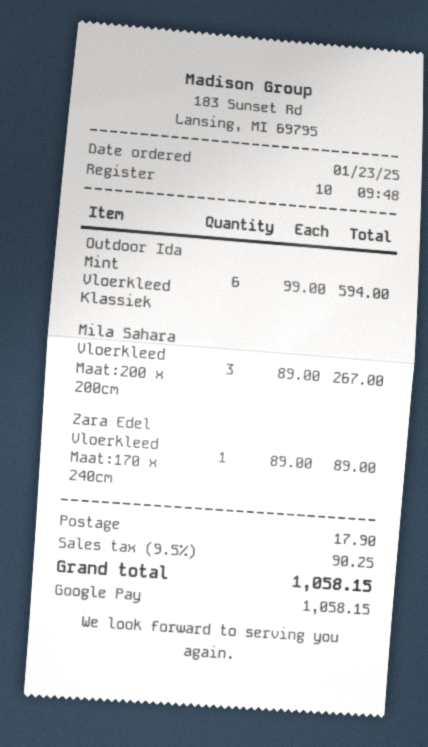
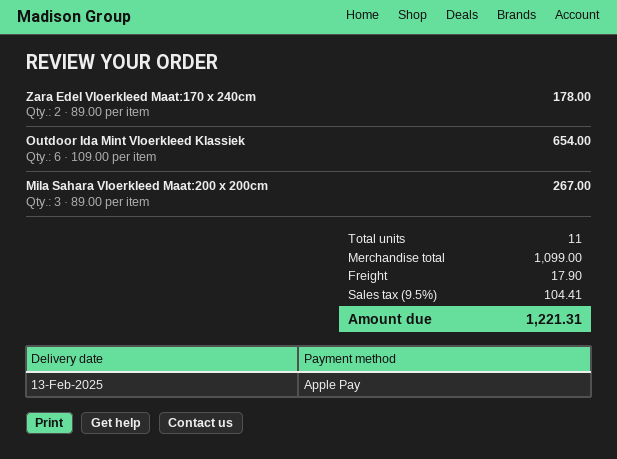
payment method: Google Pay -> Apple Pay
Outdoor Ida Mint Vloerkleed Klassiek: 6 x 99.00 = 594.00 -> 6 x 109.00 = 654.00
Zara Edel Vloerkleed Maat:170 x 240cm: 1 x 89.00 = 89.00 -> 2 x 89.00 = 178.00
tax: 9.5% = 90.25 -> 9.5% = 104.41
total: 1058.15 -> 1221.31

